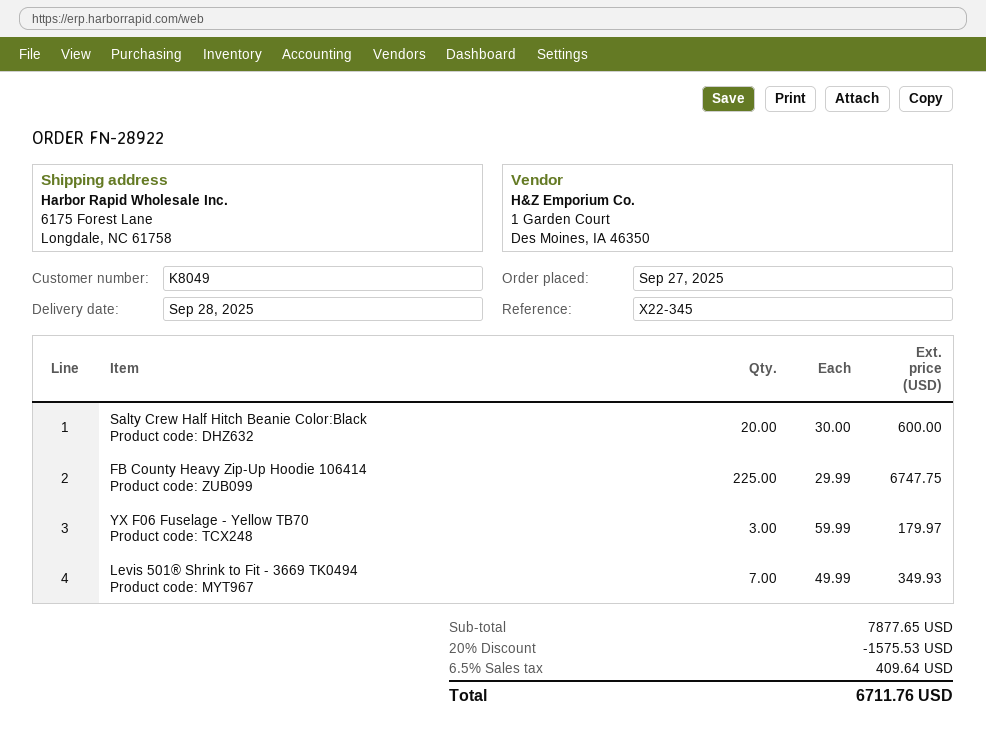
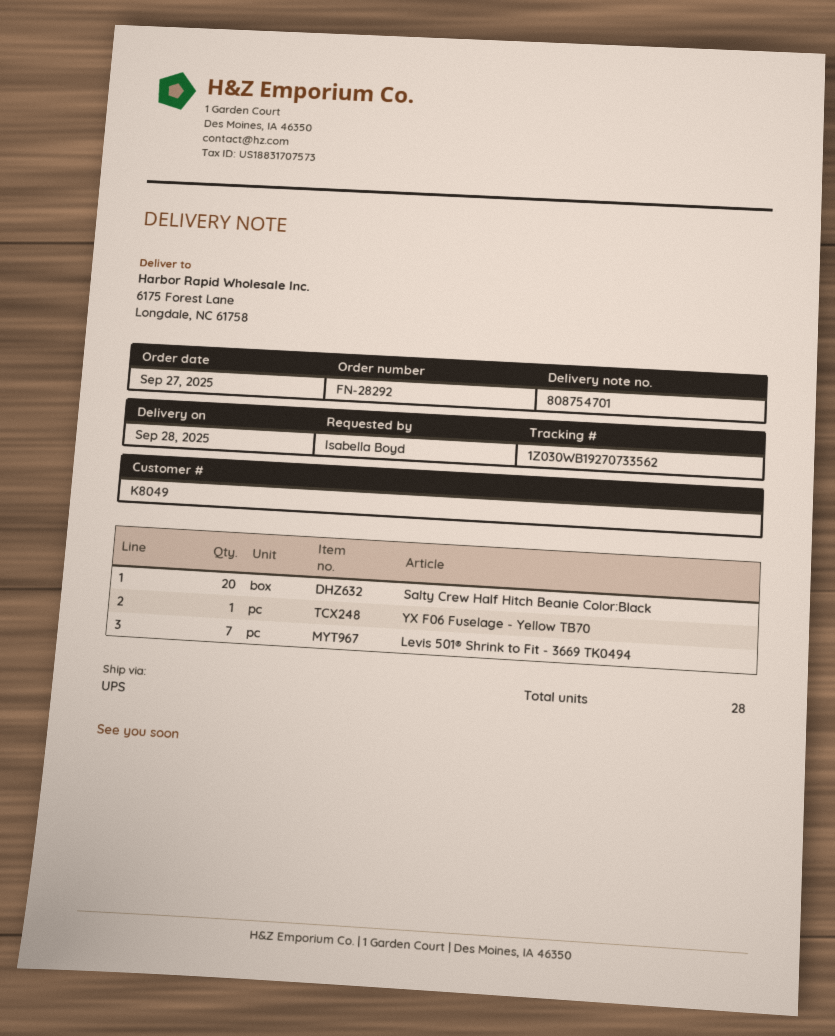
order number: FN-28922 -> FN-28292
FB County Heavy Zip-Up Hoodie 106414: 225 -> none
YX F06 Fuselage - Yellow TB70: 3 -> 1

